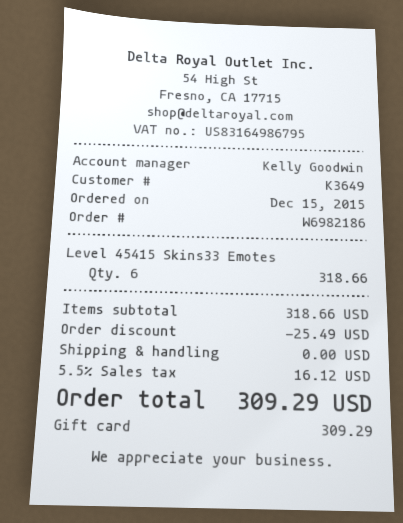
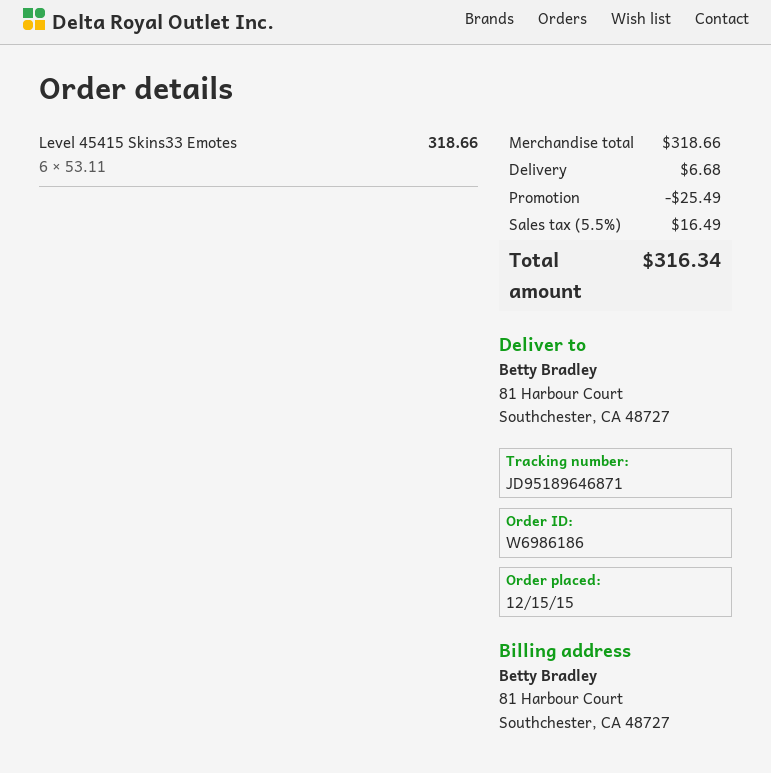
order number: W6982186 -> W6986186
shipping: 0.00 -> 6.68
tax: 5.5% = 16.12 -> 5.5% = 16.49
total: 309.29 -> 316.34

